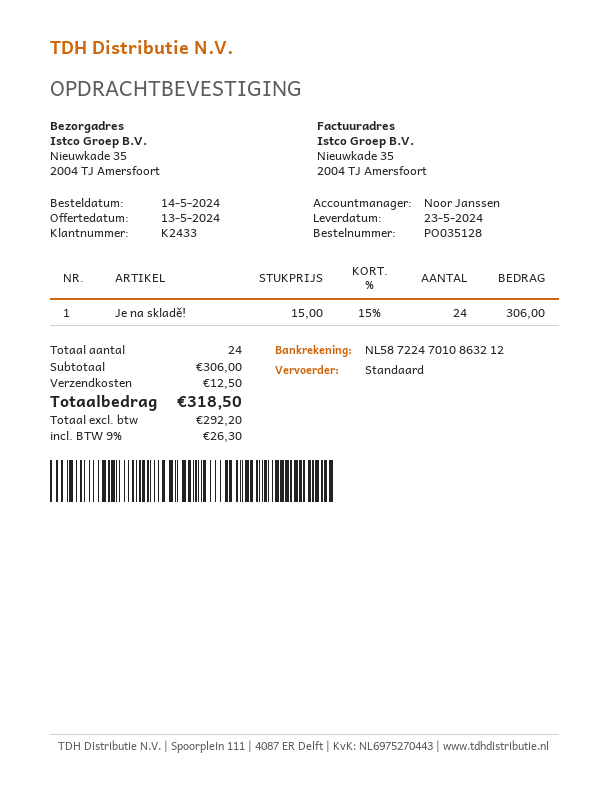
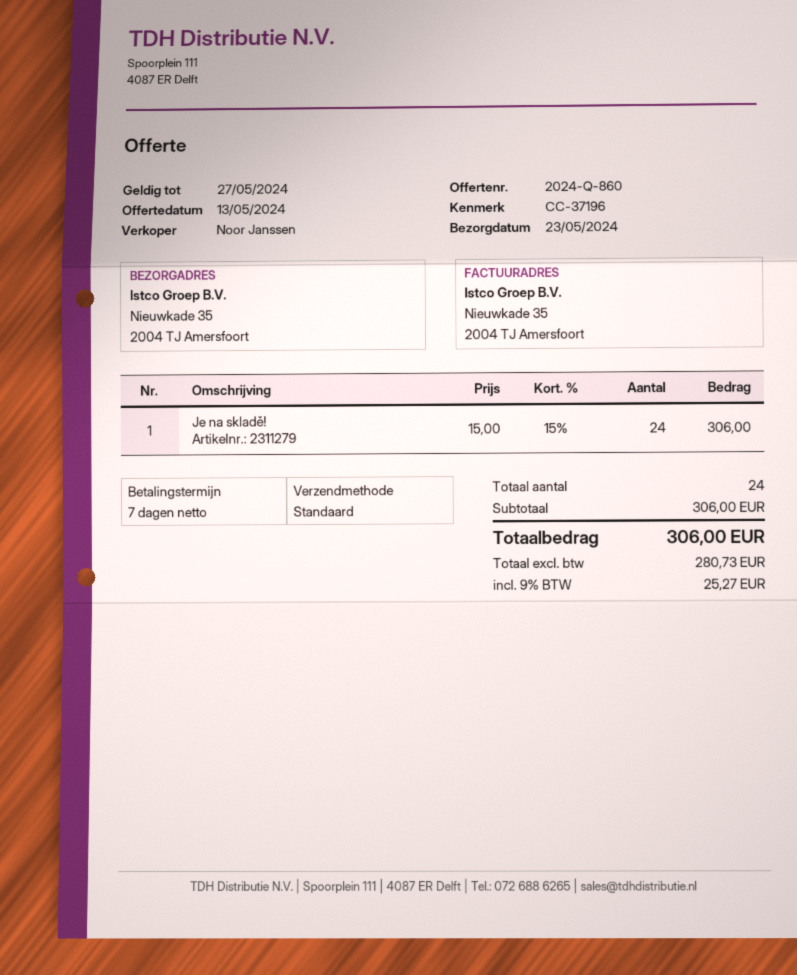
shipping: 12.50 -> none
net: 292.20 -> 280.73
tax: 9% = 26.30 -> 9% = 25.27
total: 318.50 -> 306.00

